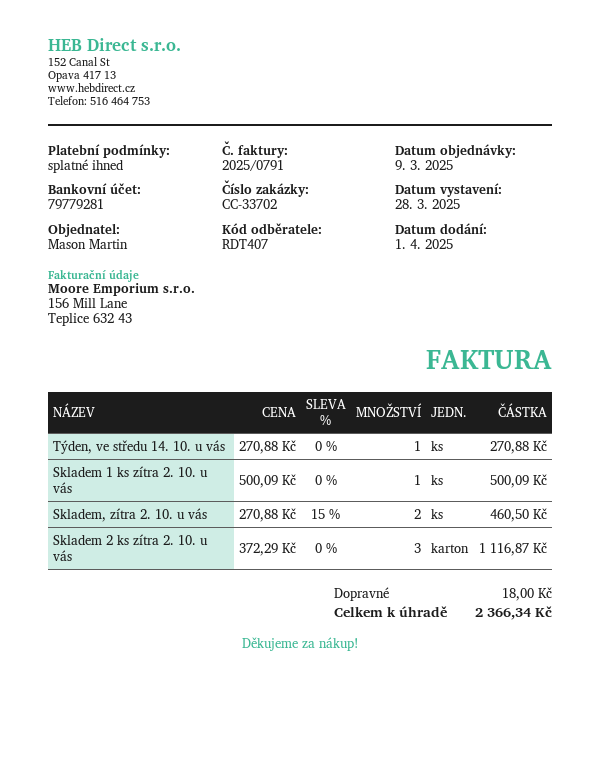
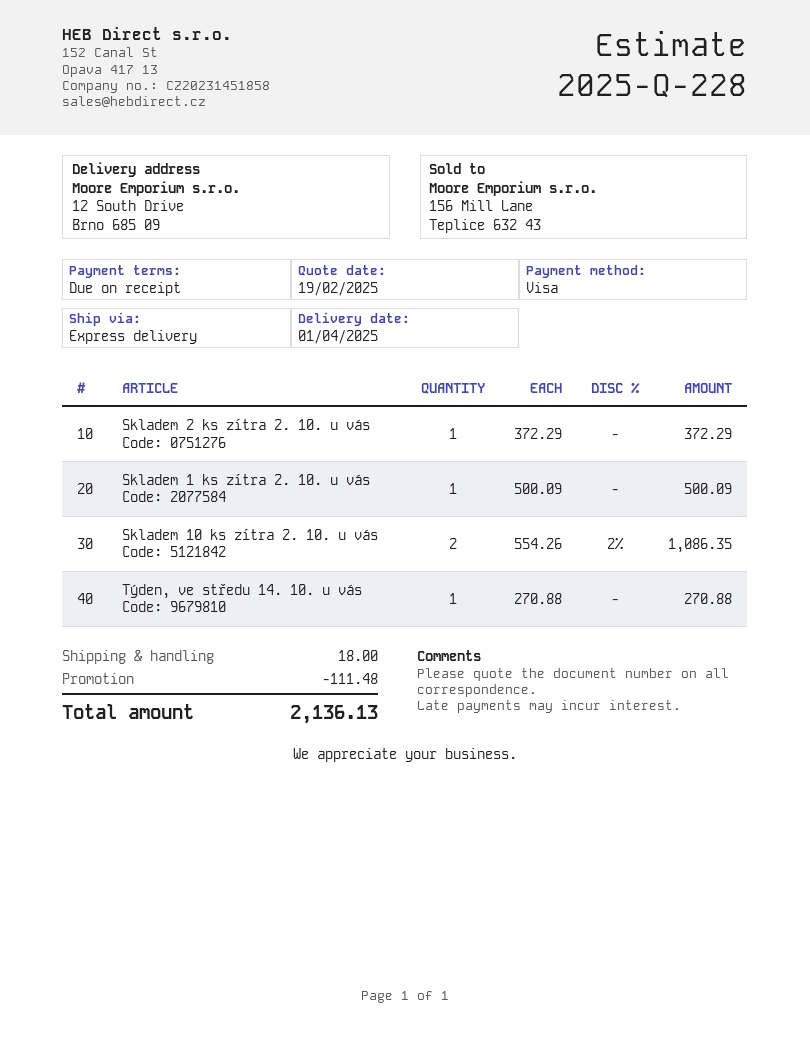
Skladem, zítra 2. 10. u vás: 2 x 270.88 - 15% = 460.50 -> none
Skladem 2 ks zítra 2. 10. u vás: 3 x 372.29 = 1116.87 -> 1 x 372.29 = 372.29
Skladem 10 ks zítra 2. 10. u vás: none -> 2 x 554.26 - 2% = 1086.35
discount: none -> 111.48
total: 2366.34 -> 2136.13

